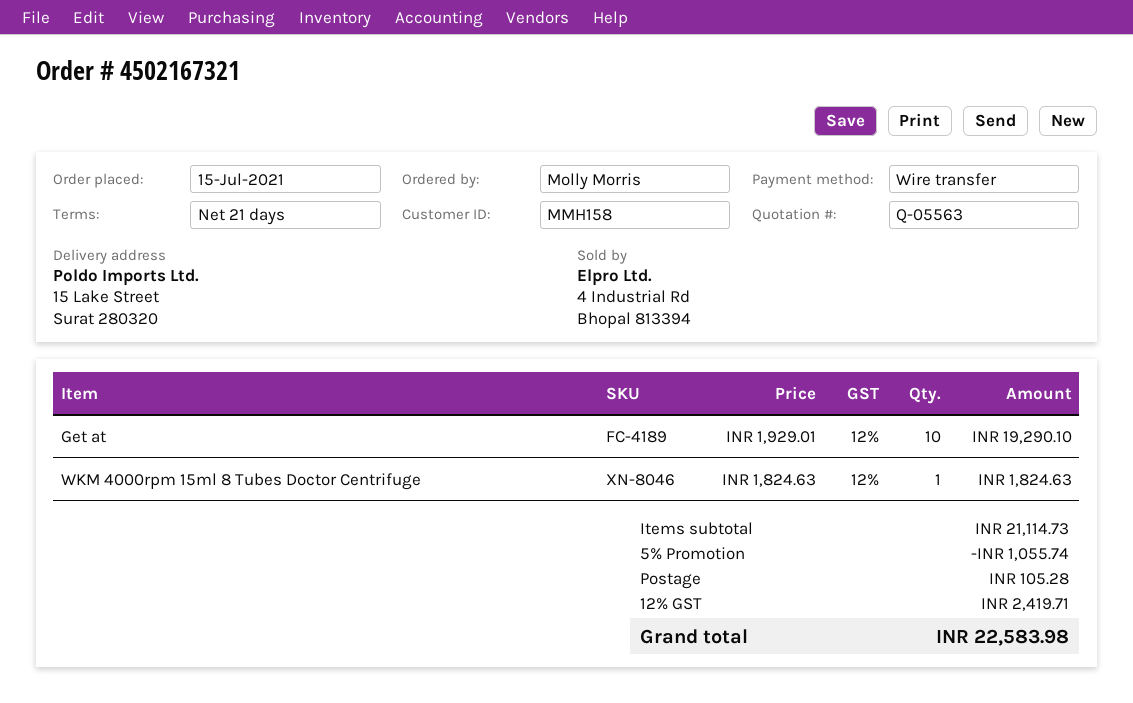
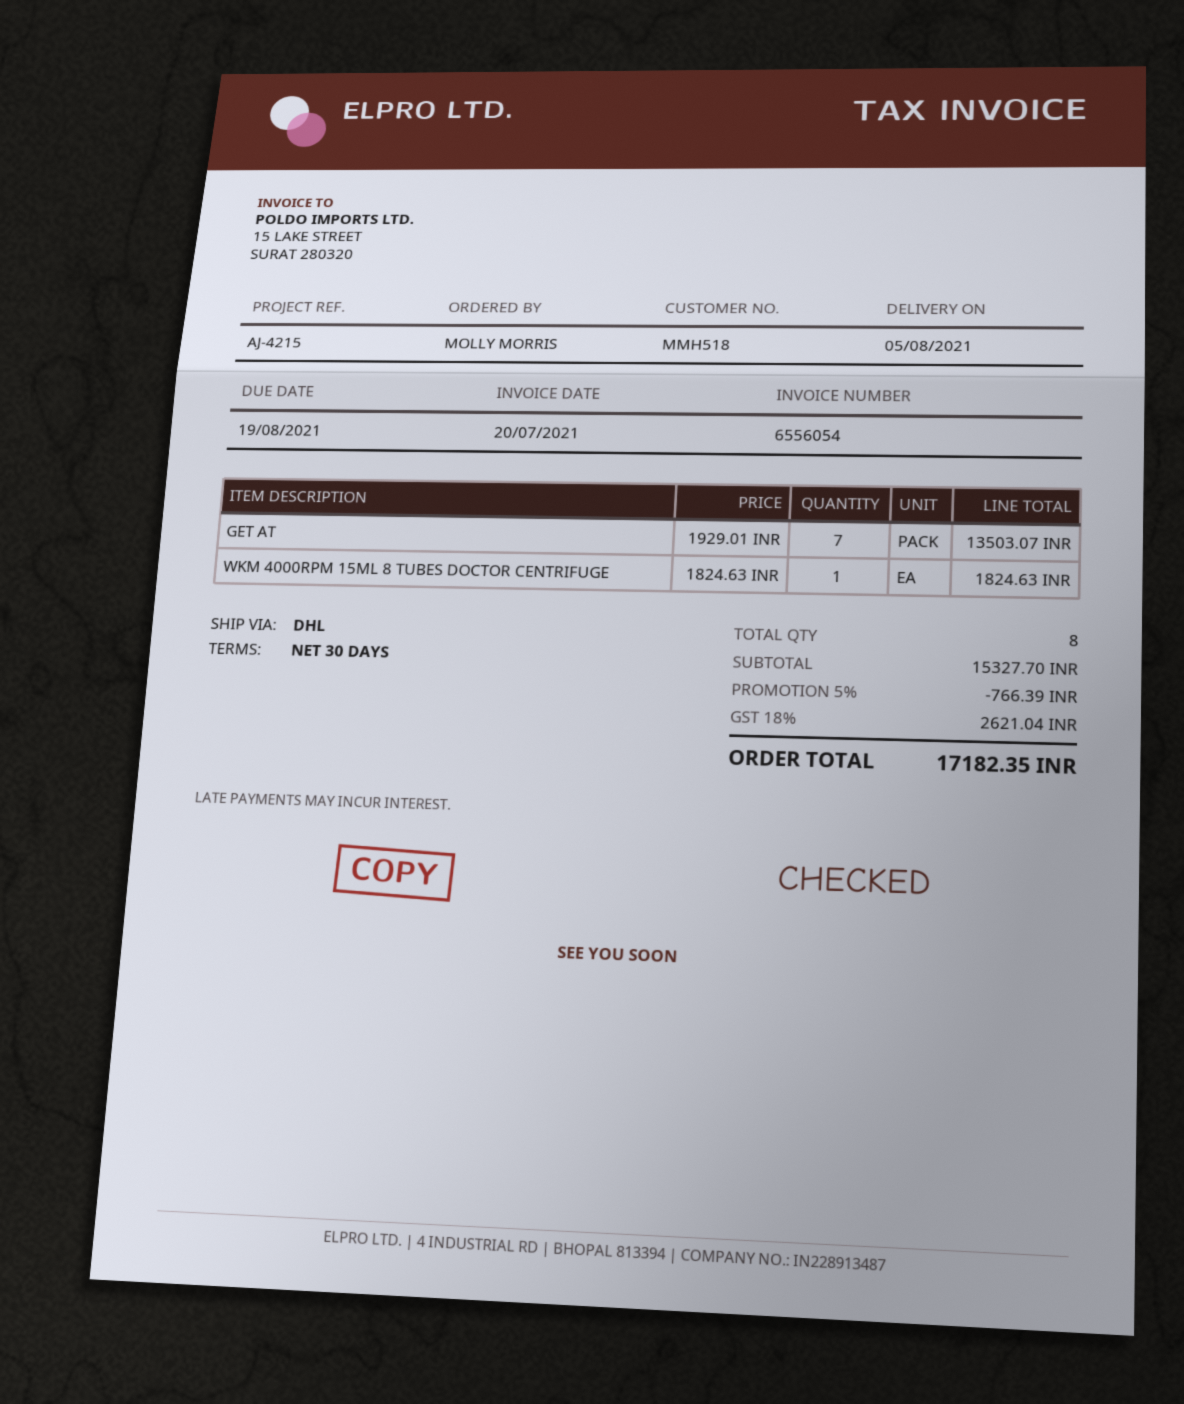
payment terms: 21 days -> 30 days
customer number: MMH158 -> MMH518
Get at: 10 x 1929.01 = 19290.10 -> 7 x 1929.01 = 13503.07
subtotal: 21114.73 -> 15327.70
discount: 5% = 1055.74 -> 5% = 766.39
shipping: 105.28 -> none
tax: 12% = 2419.71 -> 18% = 2621.04
total: 22583.98 -> 17182.35

